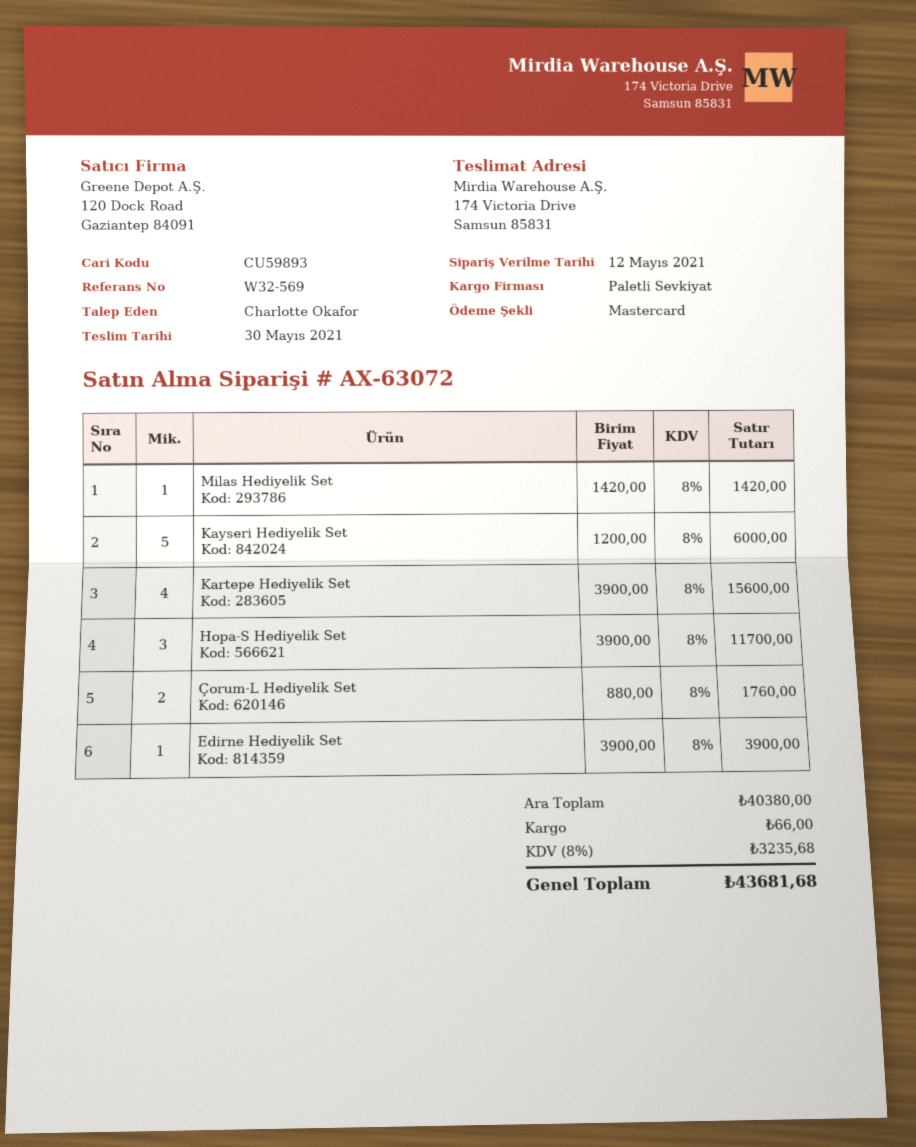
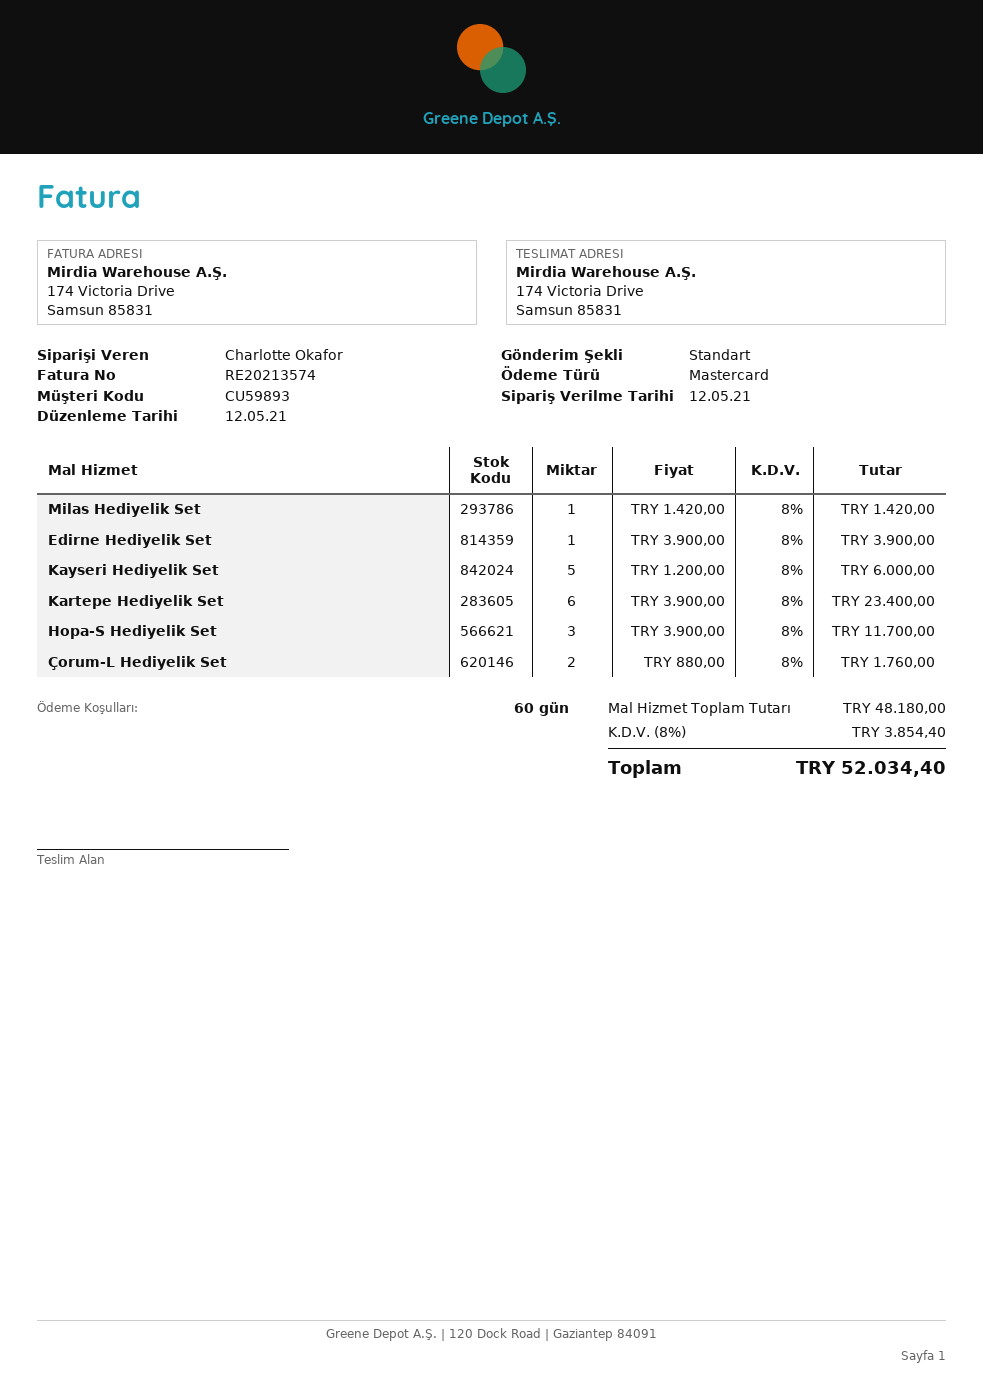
shipping method: pallet freight -> standard
Kartepe Hediyelik Set: 4 x 3900.00 = 15600.00 -> 6 x 3900.00 = 23400.00
subtotal: 40380.00 -> 48180.00
shipping: 66.00 -> none
tax: 8% = 3235.68 -> 8% = 3854.40
total: 43681.68 -> 52034.40

